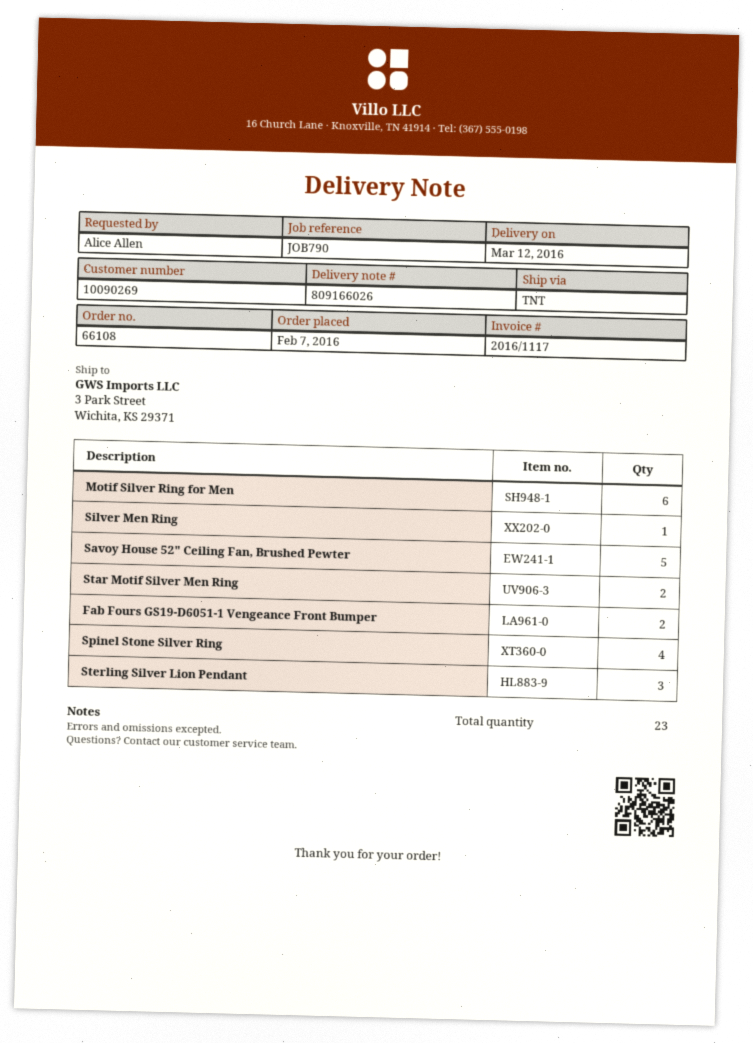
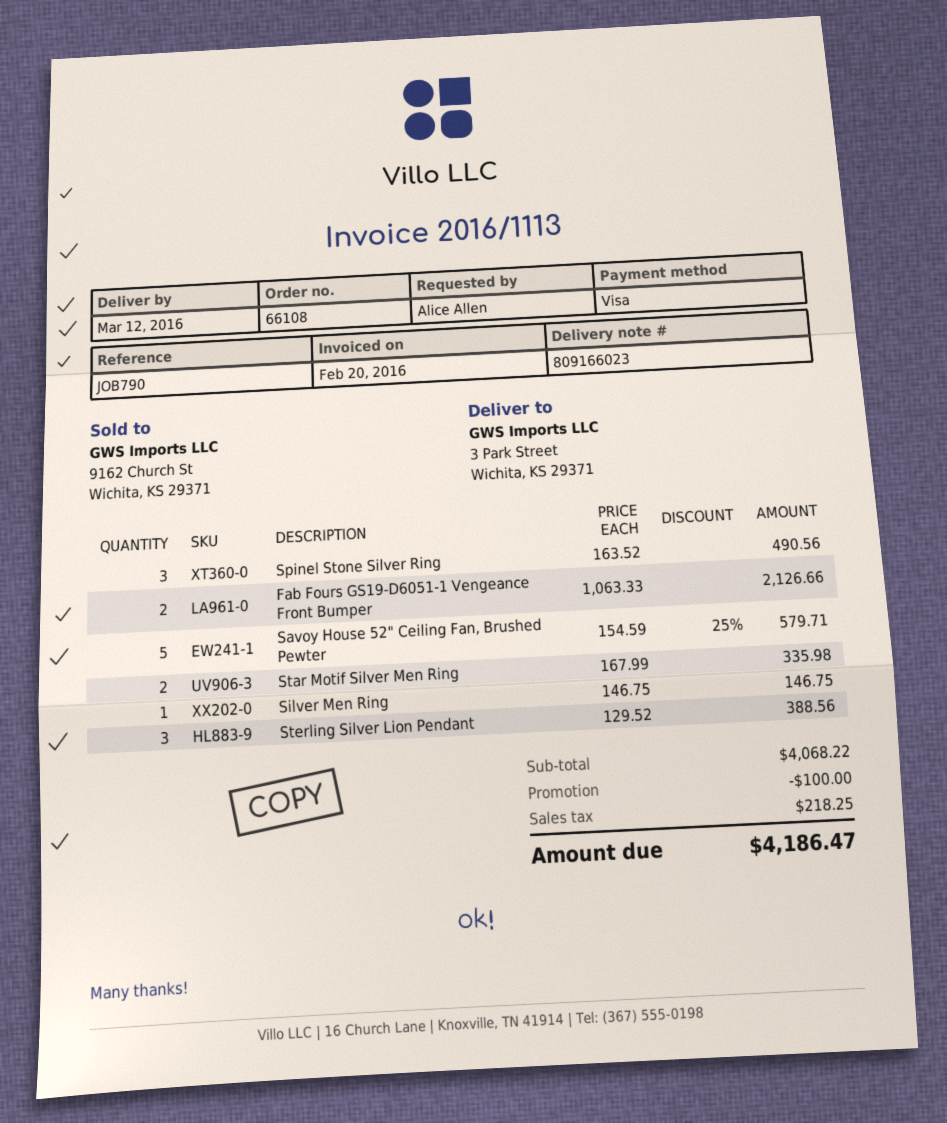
delivery note number: 809166026 -> 809166023
invoice number: 2016/1117 -> 2016/1113
Motif Silver Ring for Men: 6 -> none
Spinel Stone Silver Ring: 4 -> 3

